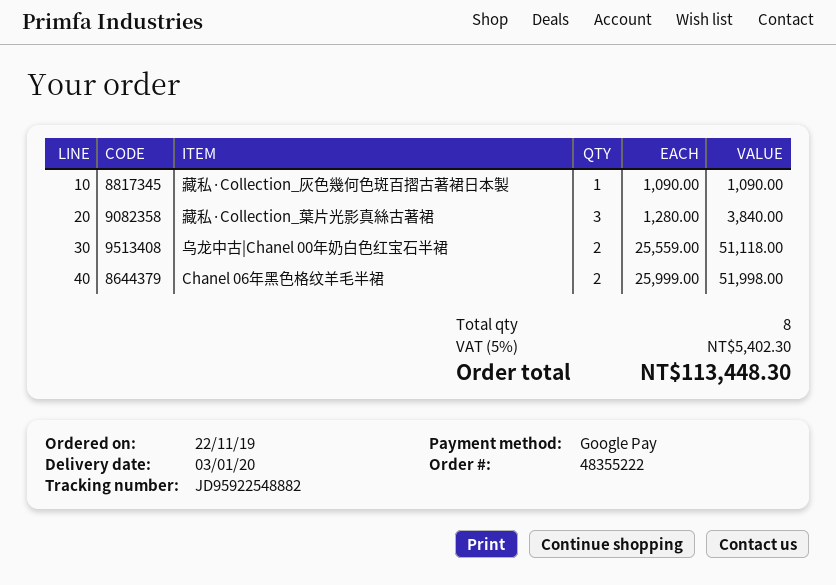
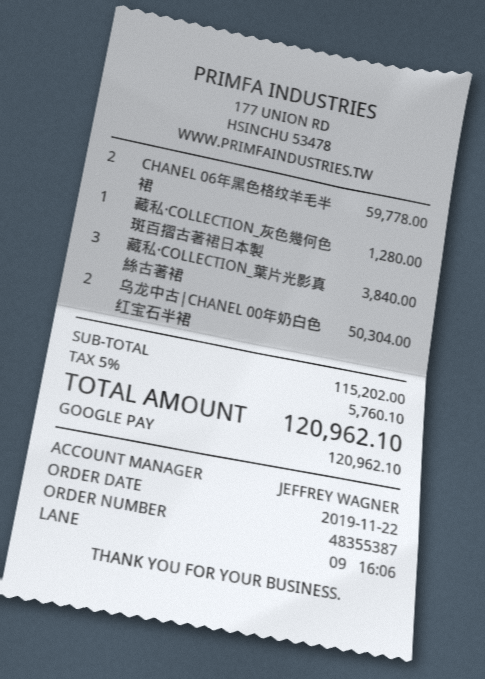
order number: 48355222 -> 48355387
藏私·Collection_灰色幾何色斑百摺古著裙日本製: 1 for 1090.00 -> 1 for 1280.00
乌龙中古|Chanel 00年奶白色红宝石半裙: 2 for 51118.00 -> 2 for 50304.00
Chanel 06年黑色格纹羊毛半裙: 2 for 51998.00 -> 2 for 59778.00
tax: 5% = 5402.30 -> 5% = 5760.10
total: 113448.30 -> 120962.10

